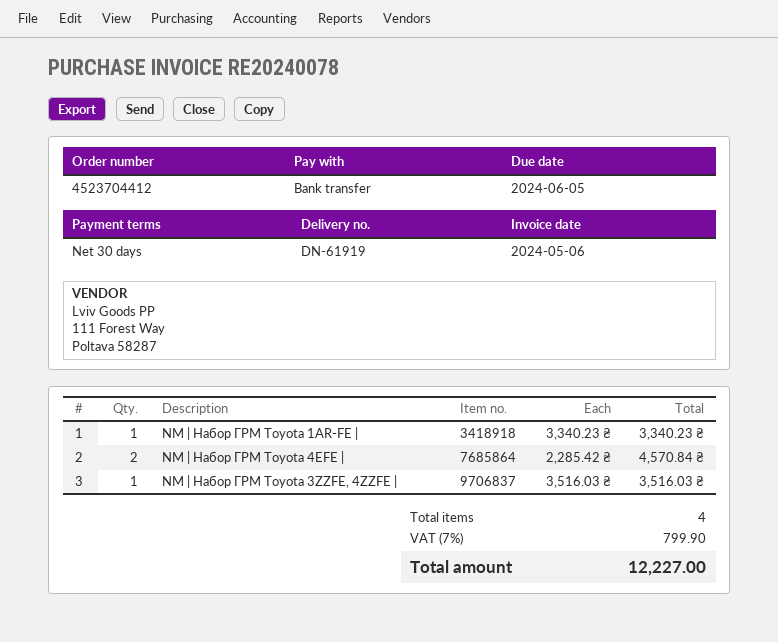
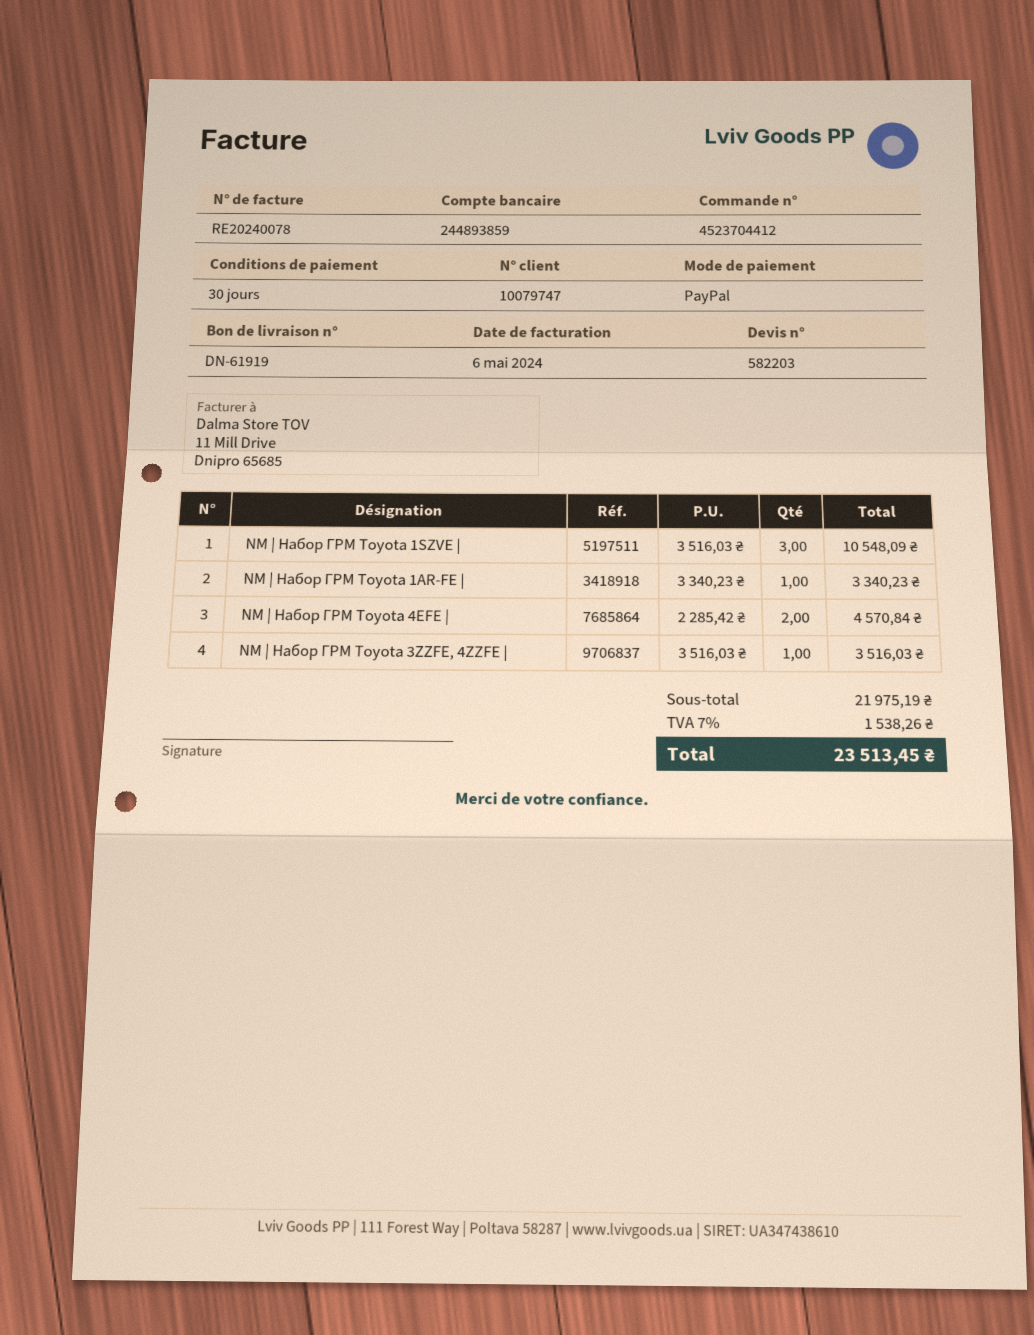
payment method: bank transfer -> PayPal
NM | Набор ГРМ Toyota 1SZVE |: none -> 3 x 3516.03 = 10548.09
tax: 7% = 799.90 -> 7% = 1538.26
total: 12227.00 -> 23513.45

